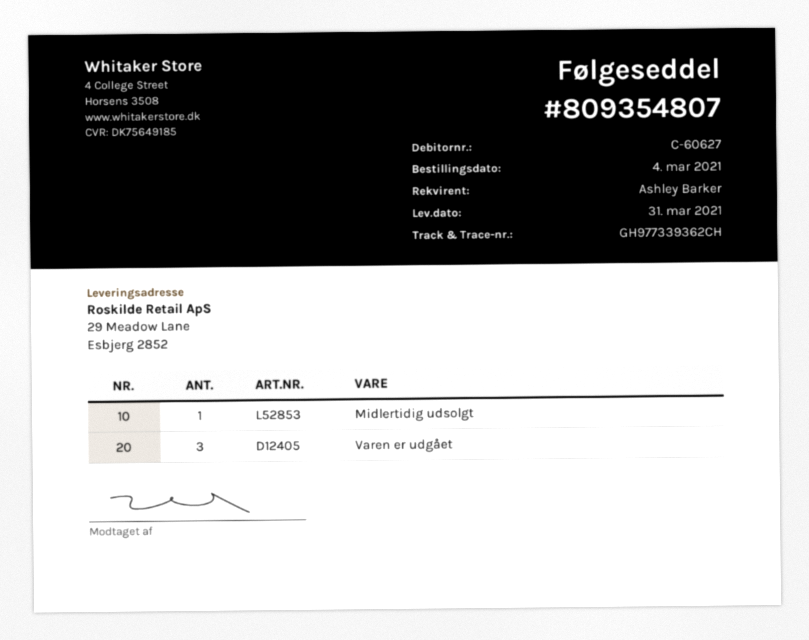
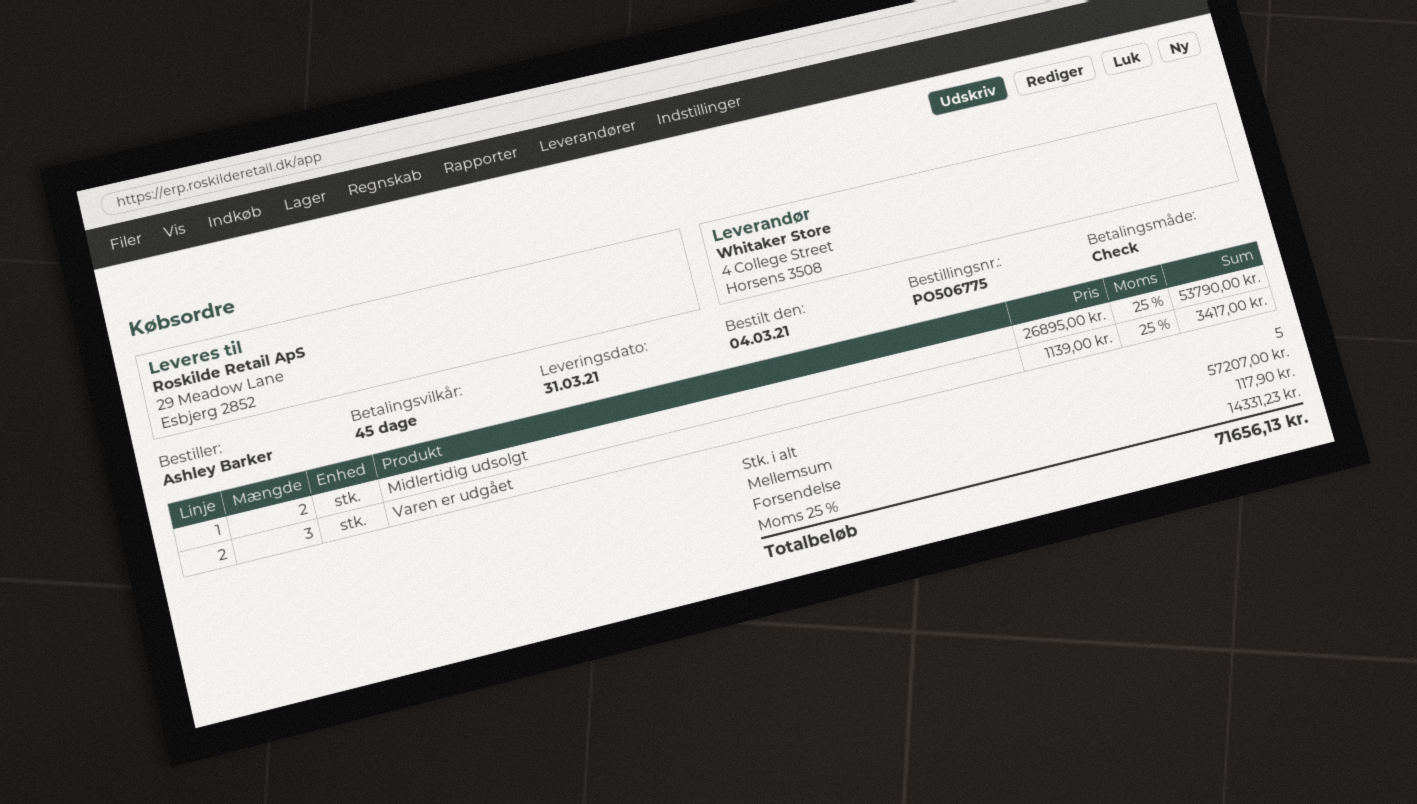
Midlertidig udsolgt: 1 -> 2

